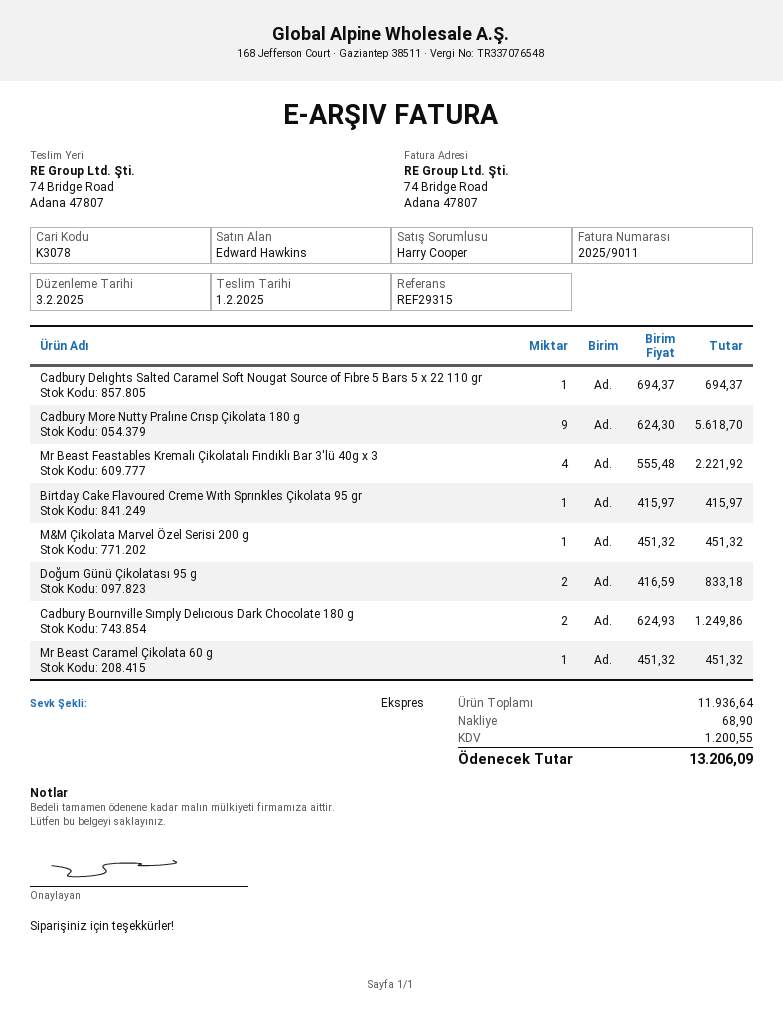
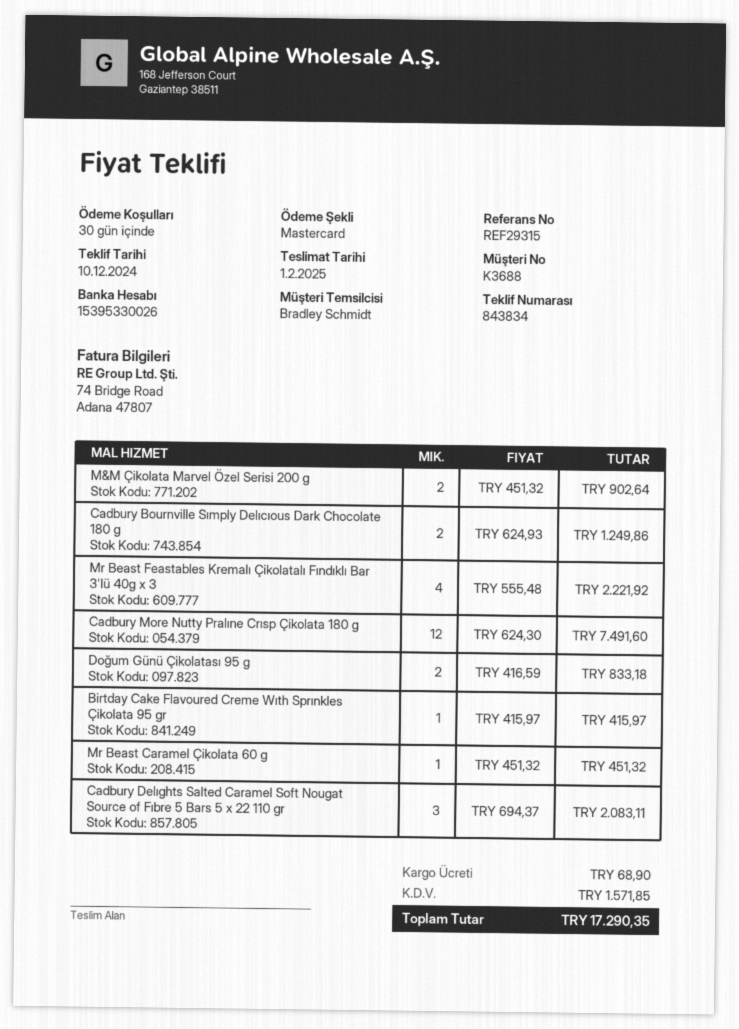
customer number: K3078 -> K3688
sales rep: Harry Cooper -> Bradley Schmidt
Cadbury Delıghts Salted Caramel Soft Nougat Source of Fıbre 5 Bars 5 x 22 110 gr: 1 x 694.37 = 694.37 -> 3 x 694.37 = 2083.11
Cadbury More Nutty Pralıne Crısp Çikolata 180 g: 9 x 624.30 = 5618.70 -> 12 x 624.30 = 7491.60
M&M Çikolata Marvel Özel Serisi 200 g: 1 x 451.32 = 451.32 -> 2 x 451.32 = 902.64
tax: 1200.55 -> 1571.85
total: 13206.09 -> 17290.35

